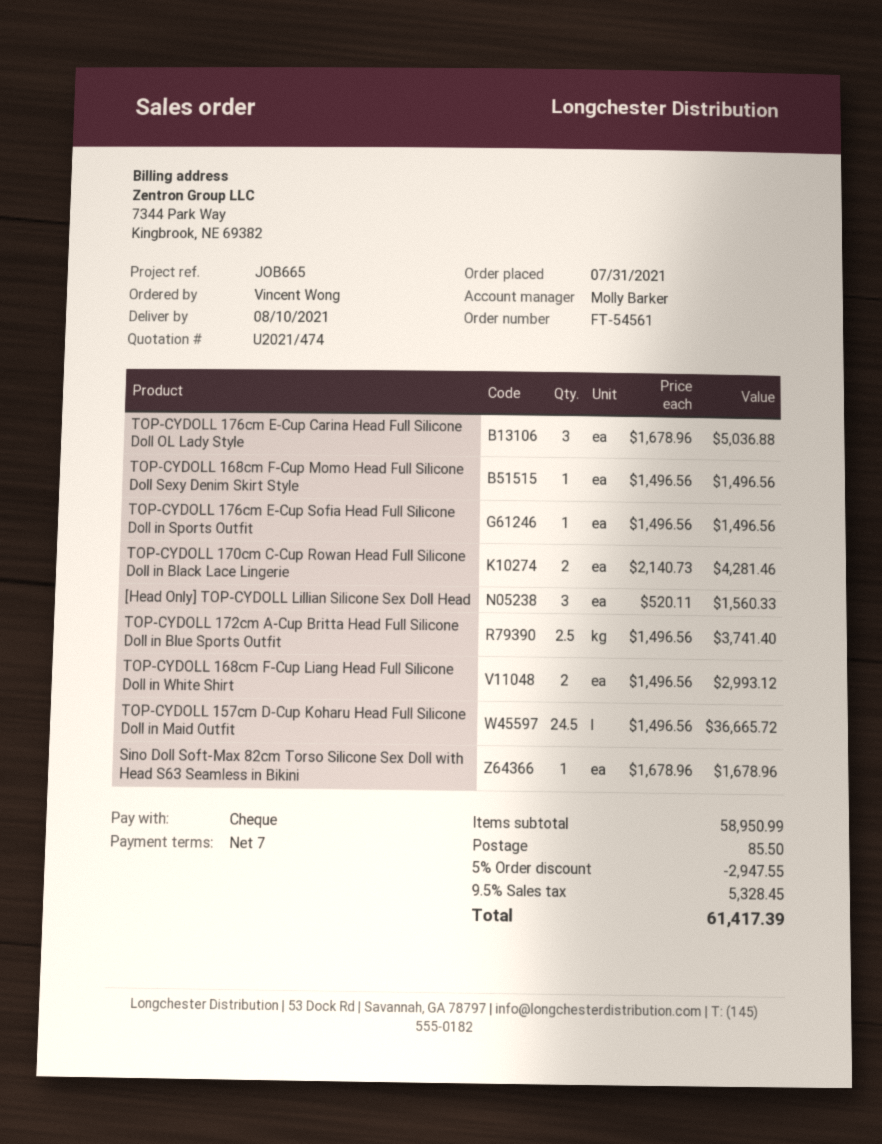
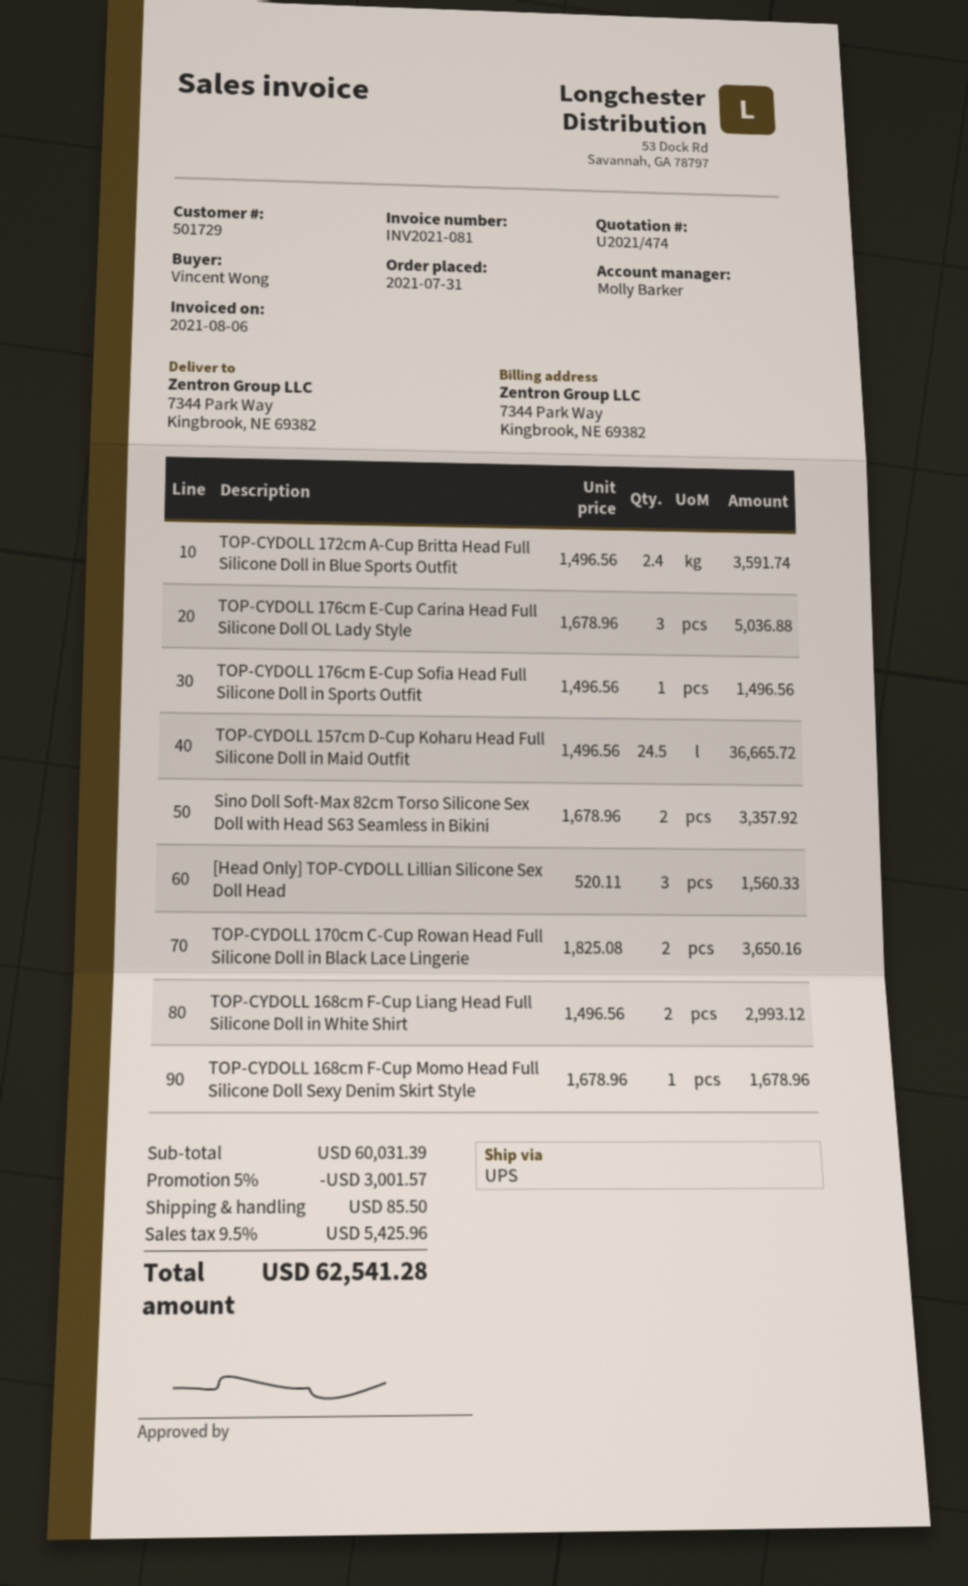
TOP-CYDOLL 168cm F-Cup Momo Head Full Silicone Doll Sexy Denim Skirt Style: 1 x 1496.56 = 1496.56 -> 1 x 1678.96 = 1678.96
TOP-CYDOLL 170cm C-Cup Rowan Head Full Silicone Doll in Black Lace Lingerie: 2 x 2140.73 = 4281.46 -> 2 x 1825.08 = 3650.16
TOP-CYDOLL 172cm A-Cup Britta Head Full Silicone Doll in Blue Sports Outfit: 2.5 x 1496.56 = 3741.40 -> 2.4 x 1496.56 = 3591.74
Sino Doll Soft-Max 82cm Torso Silicone Sex Doll with Head S63 Seamless in Bikini: 1 x 1678.96 = 1678.96 -> 2 x 1678.96 = 3357.92
subtotal: 58950.99 -> 60031.39
discount: 5% = 2947.55 -> 5% = 3001.57
tax: 9.5% = 5328.45 -> 9.5% = 5425.96
total: 61417.39 -> 62541.28

